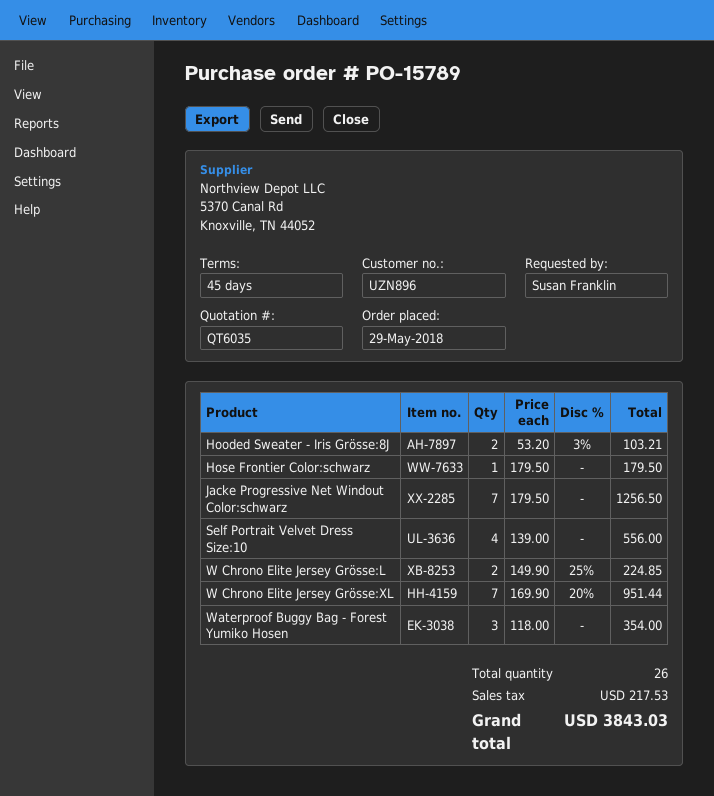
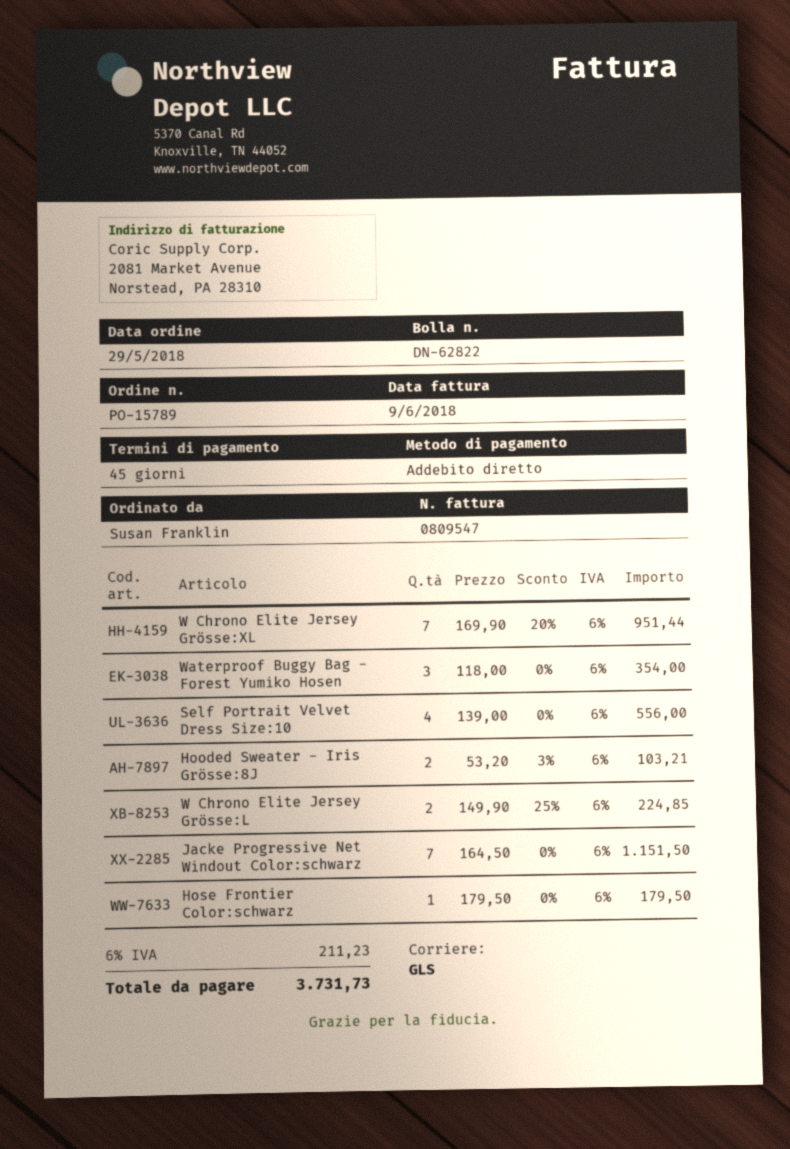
Jacke Progressive Net Windout Color:schwarz: 7 x 179.50 = 1256.50 -> 7 x 164.50 = 1151.50
tax: 217.53 -> 211.23
total: 3843.03 -> 3731.73

